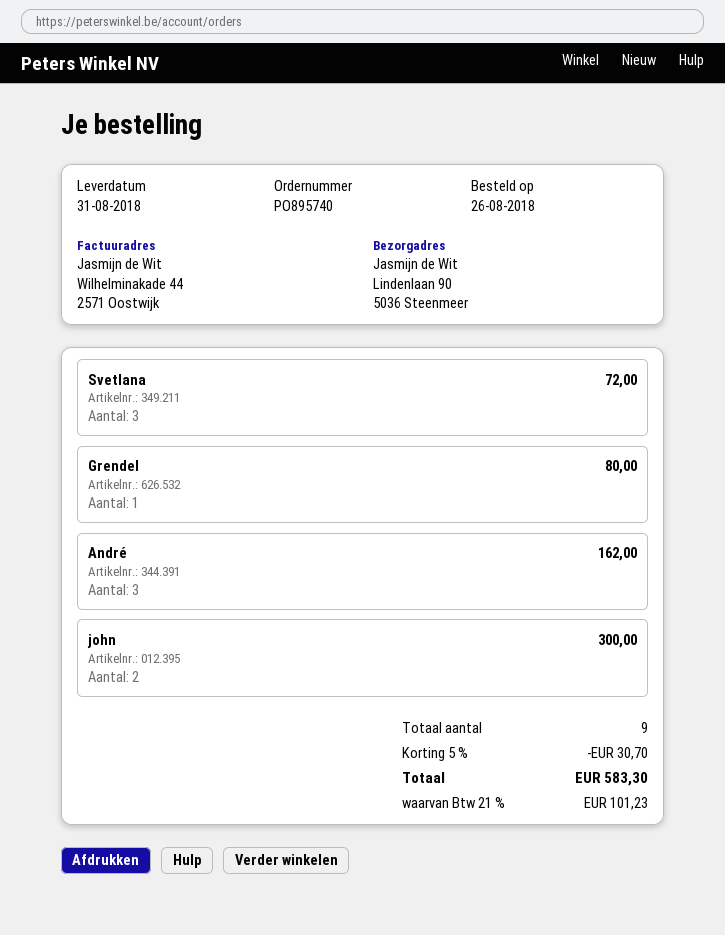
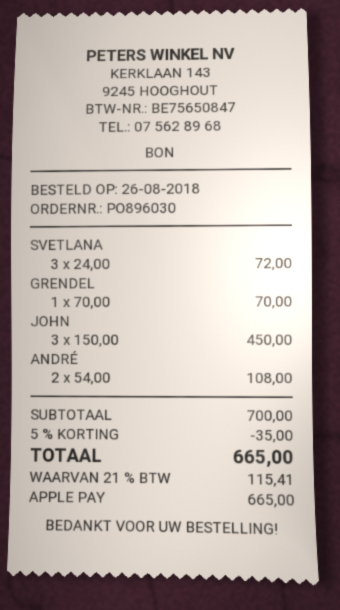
order number: PO895740 -> PO896030
Grendel: 1 for 80.00 -> 1 for 70.00
André: 3 for 162.00 -> 2 for 108.00
john: 2 for 300.00 -> 3 for 450.00
discount: 5% = 30.70 -> 5% = 35.00
tax: 21% = 101.23 -> 21% = 115.41
total: 583.30 -> 665.00

